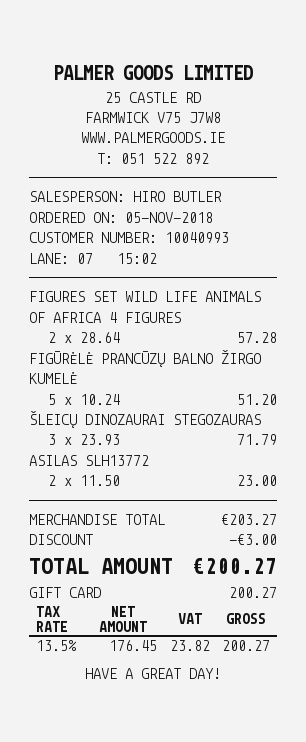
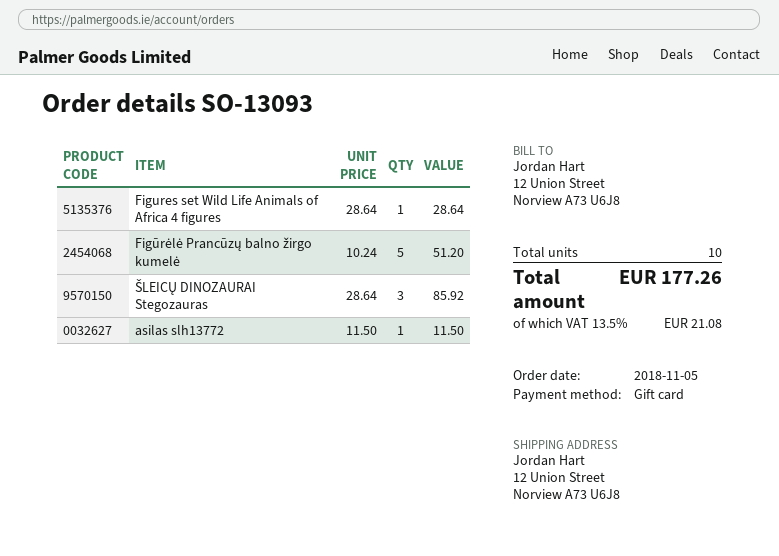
FIGURES SET WILD LIFE ANIMALS OF AFRICA 4 FIGURES: 2 x 28.64 = 57.28 -> 1 x 28.64 = 28.64
ŠLEICŲ DINOZAURAI STEGOZAURAS: 3 x 23.93 = 71.79 -> 3 x 28.64 = 85.92
ASILAS SLH13772: 2 x 11.50 = 23.00 -> 1 x 11.50 = 11.50
discount: 3.00 -> none
tax: 13.5% = 23.82 -> 13.5% = 21.08
total: 200.27 -> 177.26

